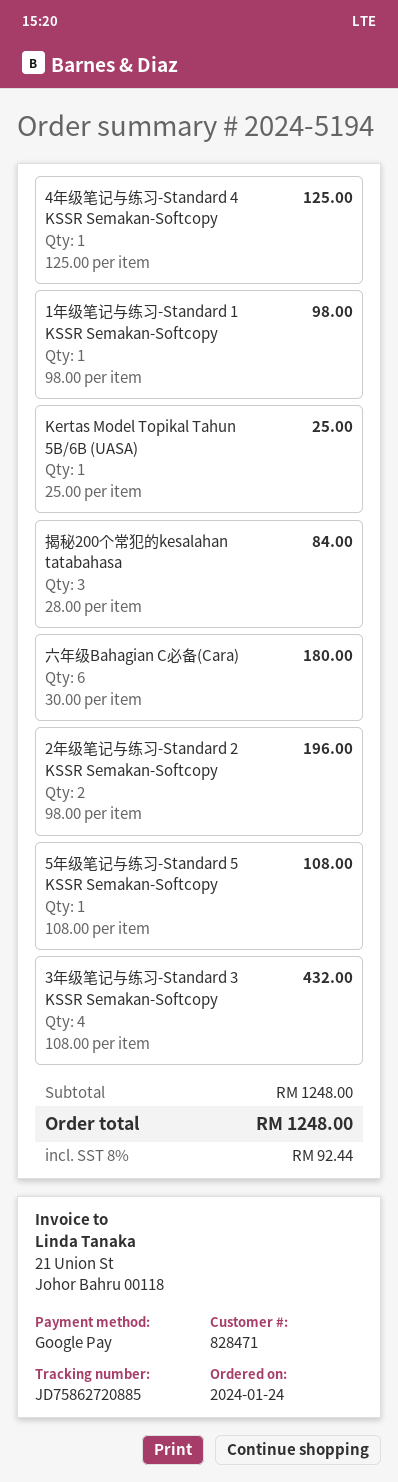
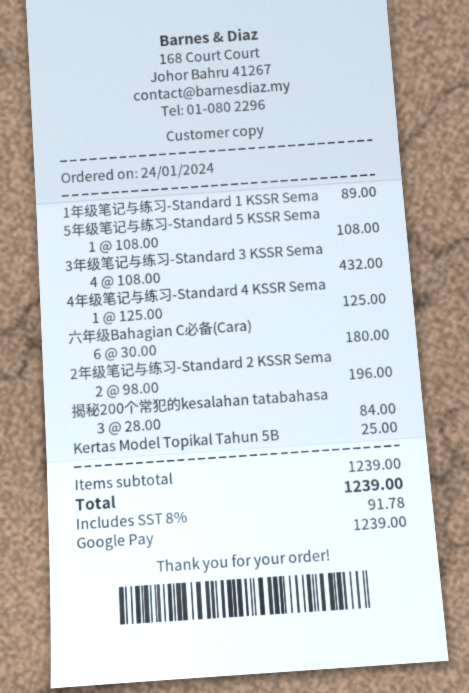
1年级笔记与练习-Standard 1 KSSR Semakan-Softcopy: 1 x 98.00 = 98.00 -> 1 x 89.00 = 89.00
subtotal: 1248.00 -> 1239.00
tax: 8% = 92.44 -> 8% = 91.78
total: 1248.00 -> 1239.00

